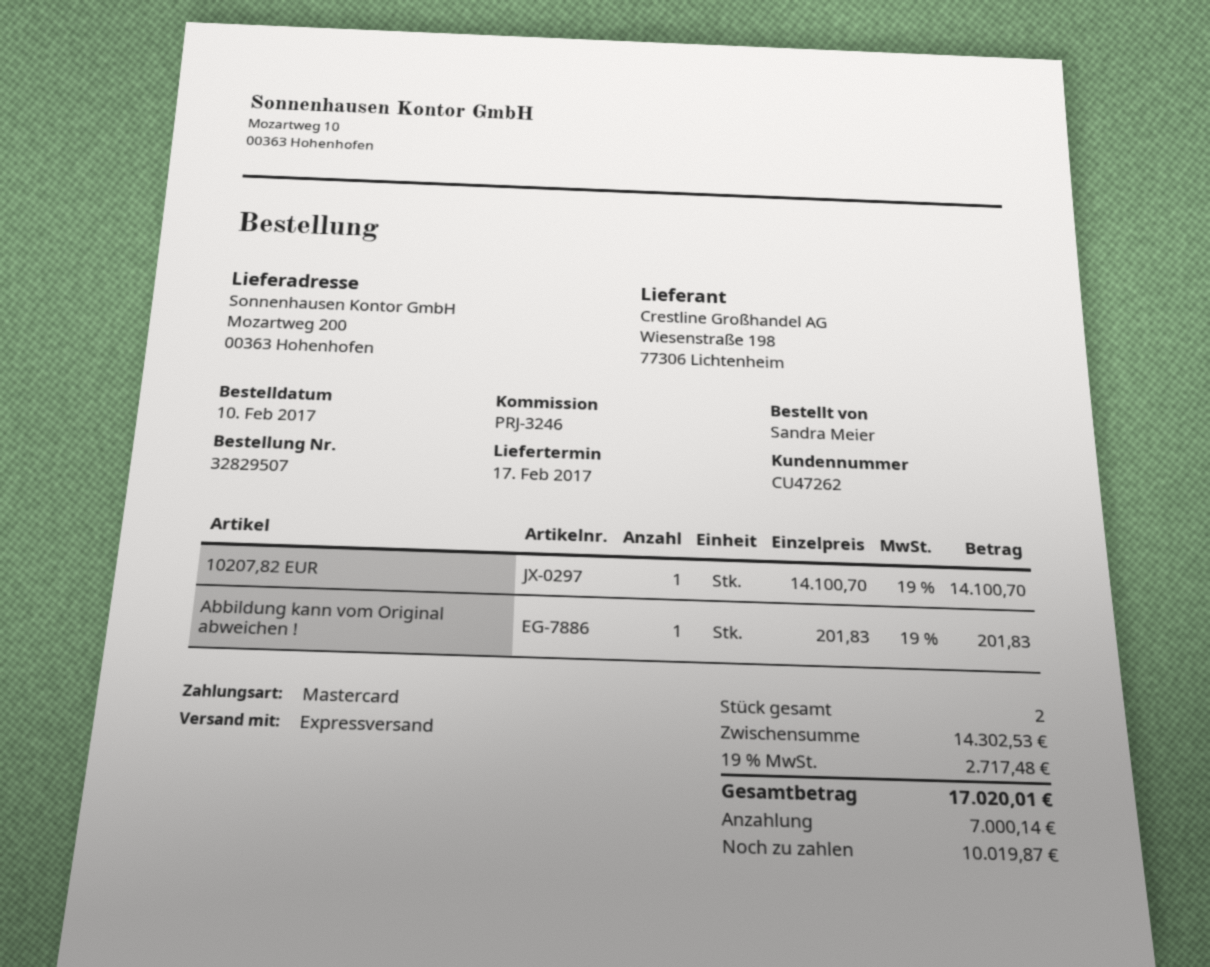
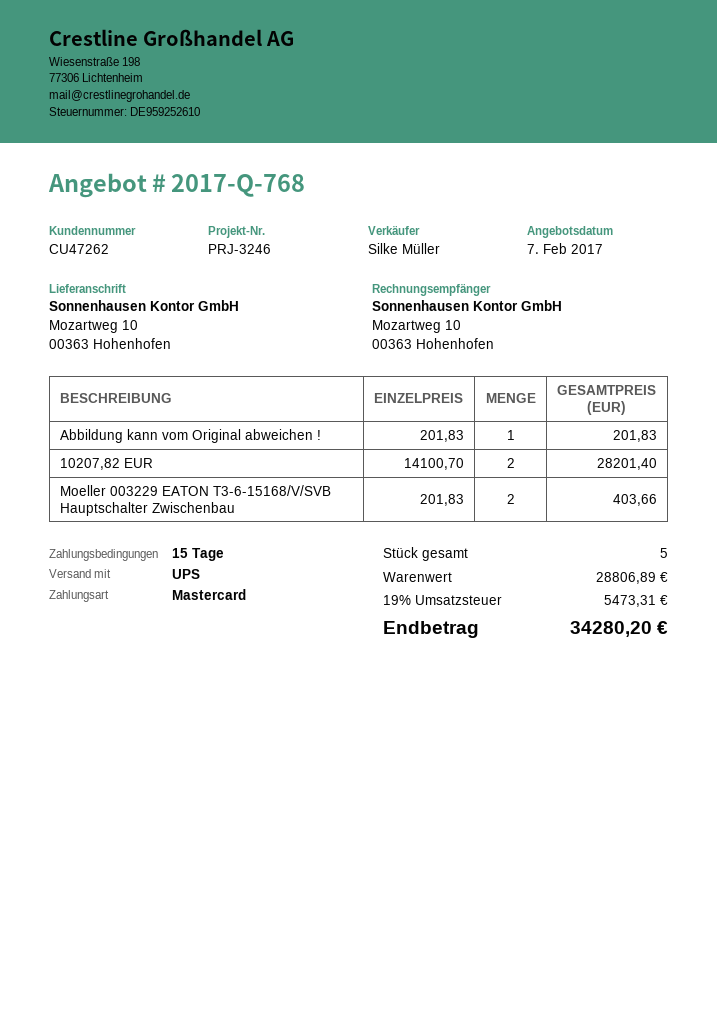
shipping method: express -> UPS
ship to: Mozartweg 200, 00363 Hohenhofen -> Mozartweg 10, 00363 Hohenhofen
10207,82 EUR: 1 x 14100.70 = 14100.70 -> 2 x 14100.70 = 28201.40
Moeller 003229 EATON T3-6-15168/V/SVB Hauptschalter Zwischenbau: none -> 2 x 201.83 = 403.66
total quantity: 2 -> 5
subtotal: 14302.53 -> 28806.89
tax: 19% = 2717.48 -> 19% = 5473.31
total: 17020.01 -> 34280.20

